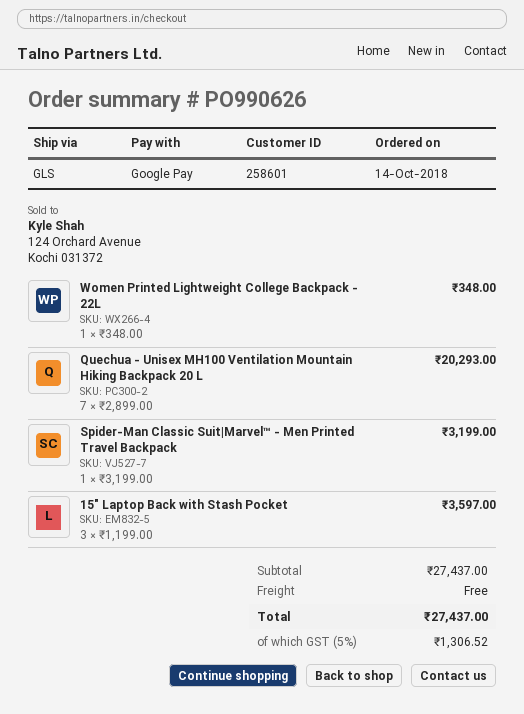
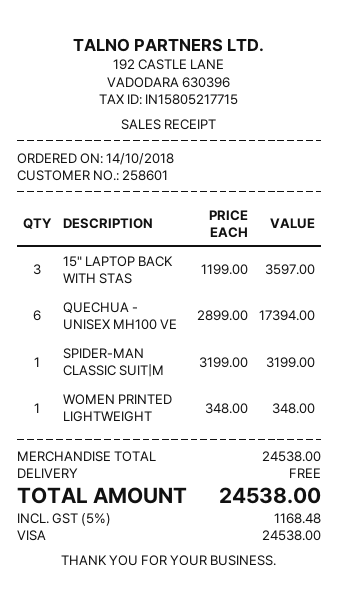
payment method: Google Pay -> Visa
Quechua - Unisex MH100 Ventilation Mountain Hiking Backpack 20 L: 7 x 2899.00 = 20293.00 -> 6 x 2899.00 = 17394.00
subtotal: 27437.00 -> 24538.00
tax: 5% = 1306.52 -> 5% = 1168.48
total: 27437.00 -> 24538.00

